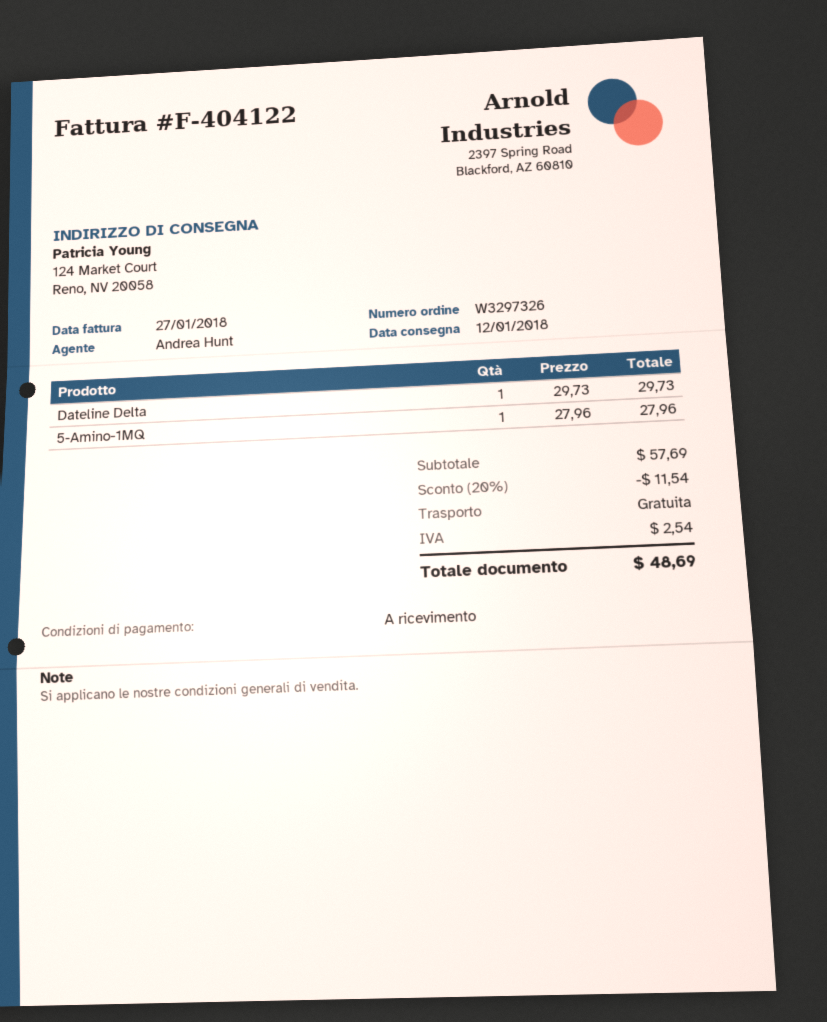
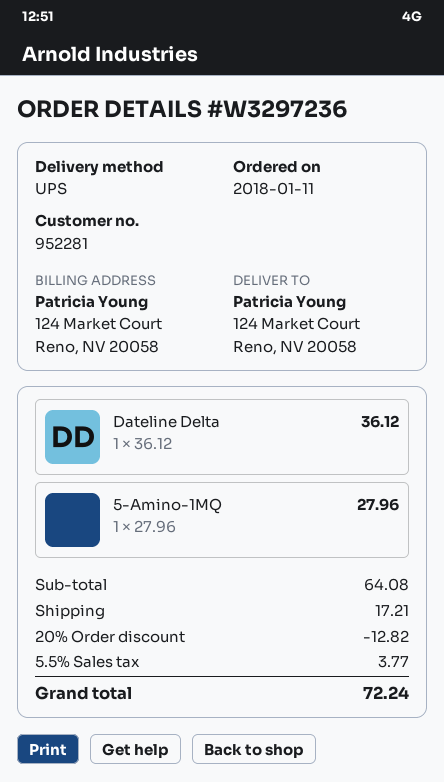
order number: W3297326 -> W3297236
Dateline Delta: 1 x 29.73 = 29.73 -> 1 x 36.12 = 36.12
subtotal: 57.69 -> 64.08
discount: 20% = 11.54 -> 20% = 12.82
shipping: 0.00 -> 17.21
tax: 2.54 -> 3.77
total: 48.69 -> 72.24

